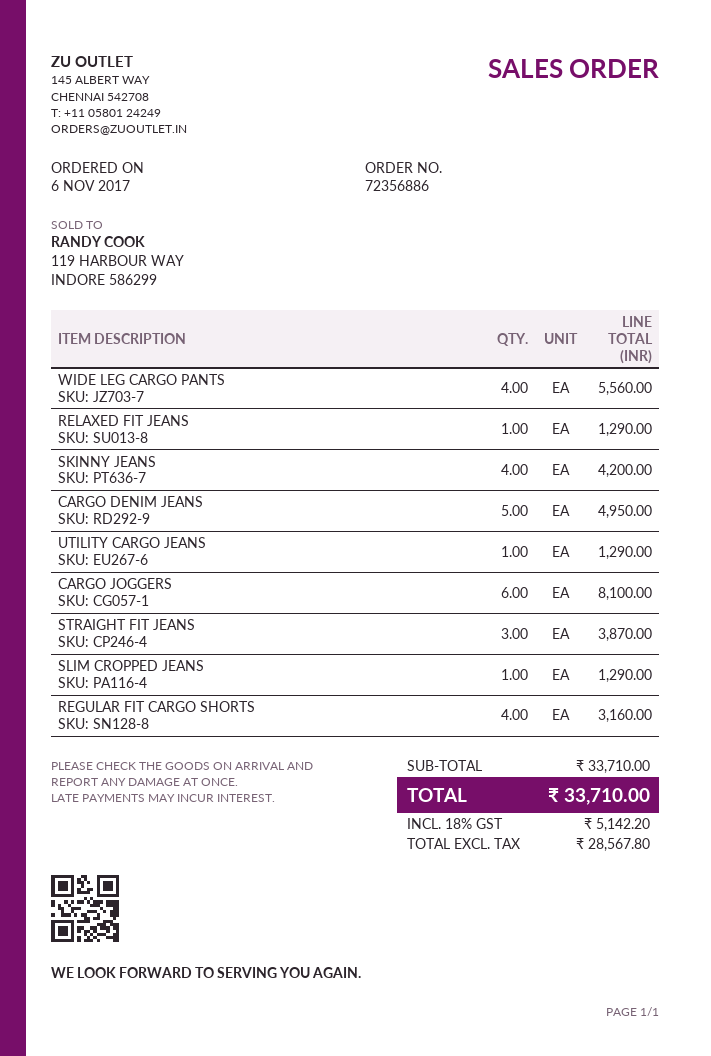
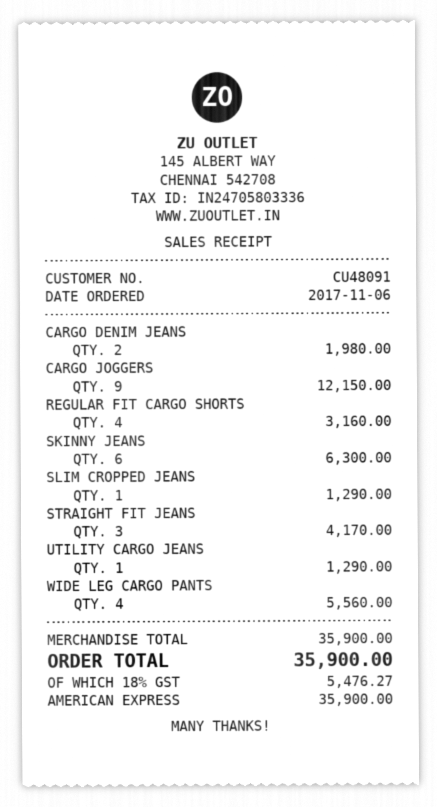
RELAXED FIT JEANS: 1 for 1290.00 -> none
SKINNY JEANS: 4 for 4200.00 -> 6 for 6300.00
CARGO DENIM JEANS: 5 for 4950.00 -> 2 for 1980.00
CARGO JOGGERS: 6 for 8100.00 -> 9 for 12150.00
STRAIGHT FIT JEANS: 3 for 3870.00 -> 3 for 4170.00
subtotal: 33710.00 -> 35900.00
tax: 18% = 5142.20 -> 18% = 5476.27
total: 33710.00 -> 35900.00

